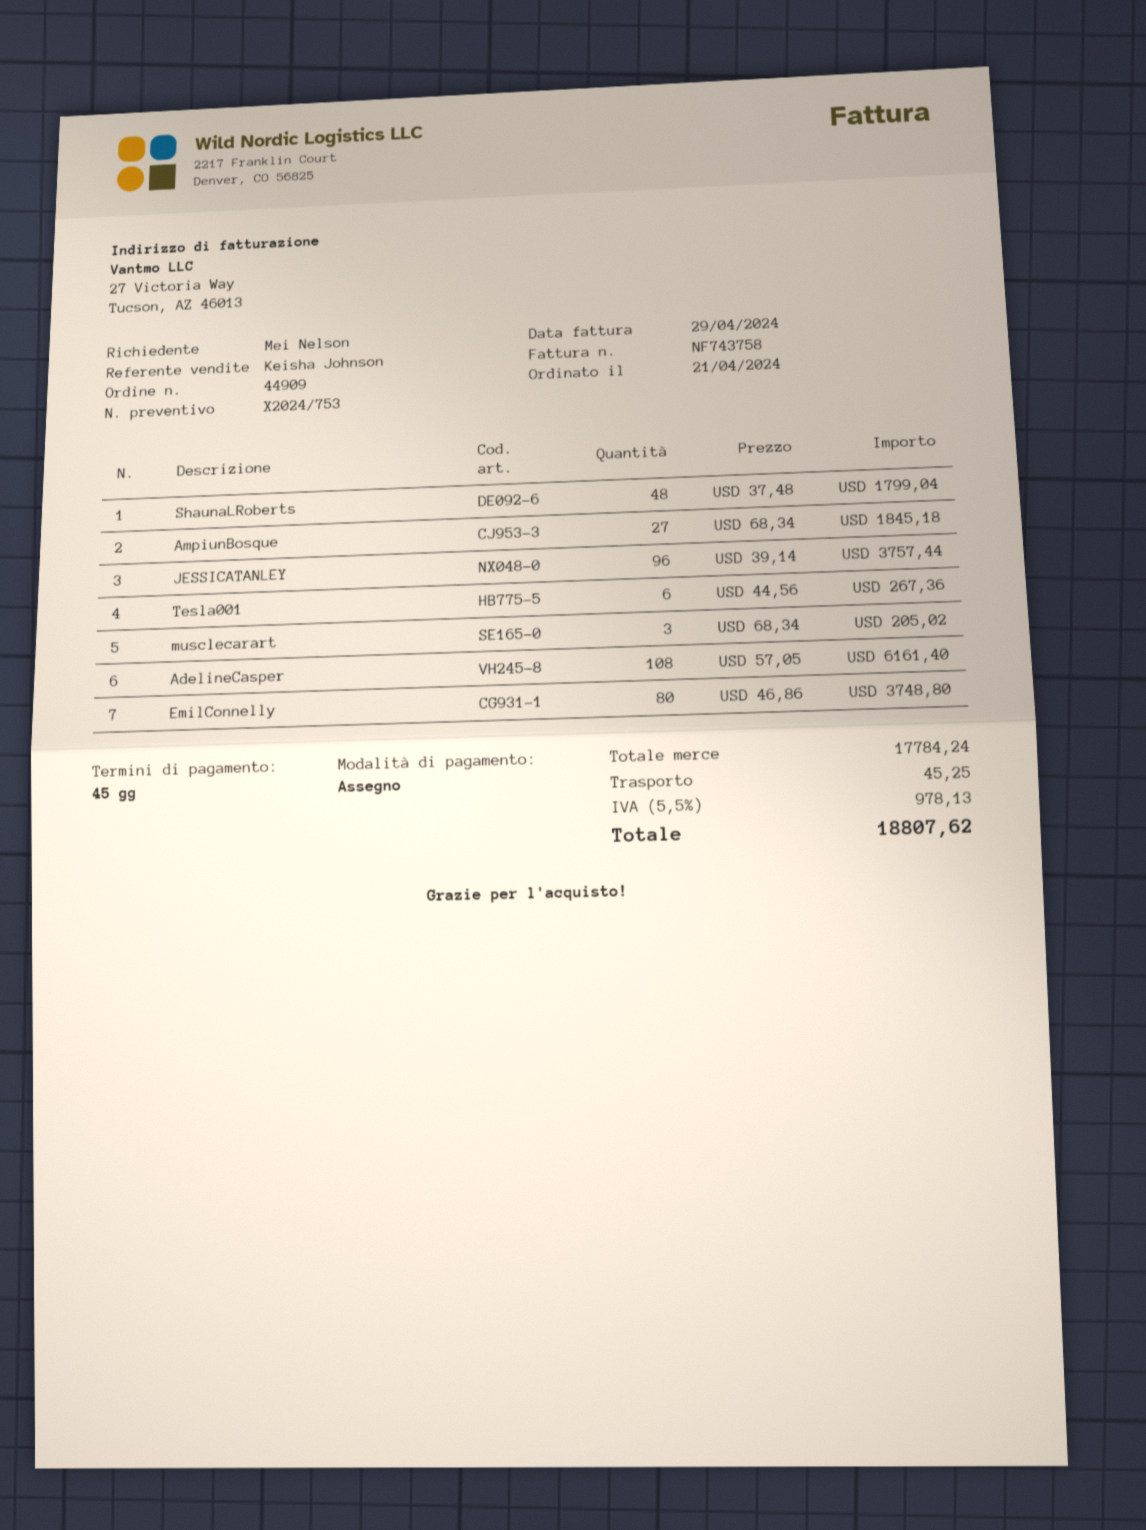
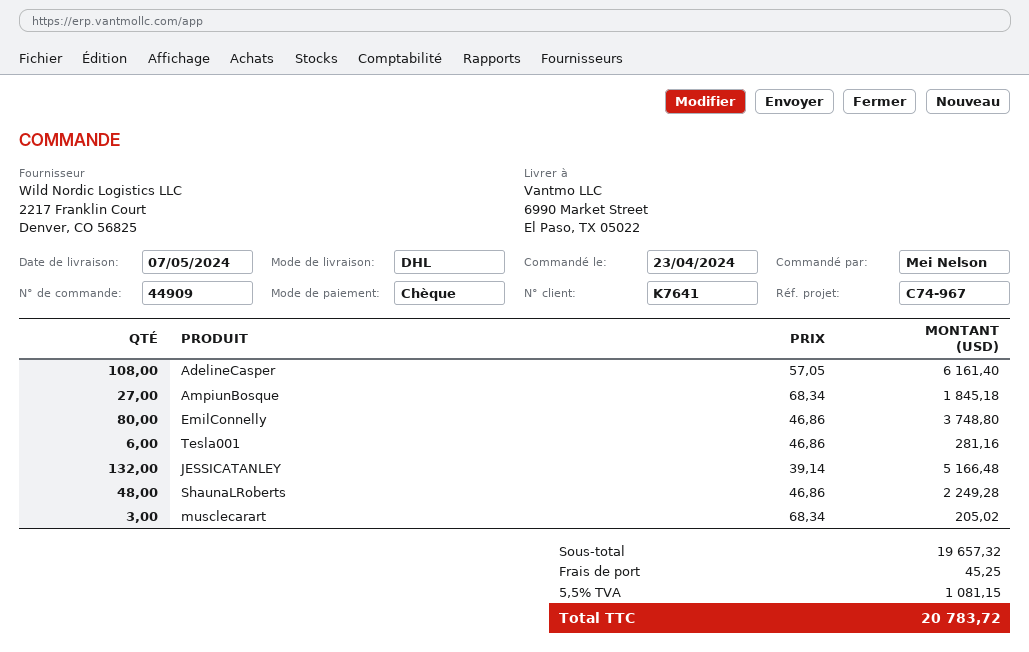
order date: 2024-04-21 -> 2024-04-23
ShaunaLRoberts: 48 x 37.48 = 1799.04 -> 48 x 46.86 = 2249.28
JESSICATANLEY: 96 x 39.14 = 3757.44 -> 132 x 39.14 = 5166.48
Tesla001: 6 x 44.56 = 267.36 -> 6 x 46.86 = 281.16
subtotal: 17784.24 -> 19657.32
tax: 5.5% = 978.13 -> 5.5% = 1081.15
total: 18807.62 -> 20783.72

